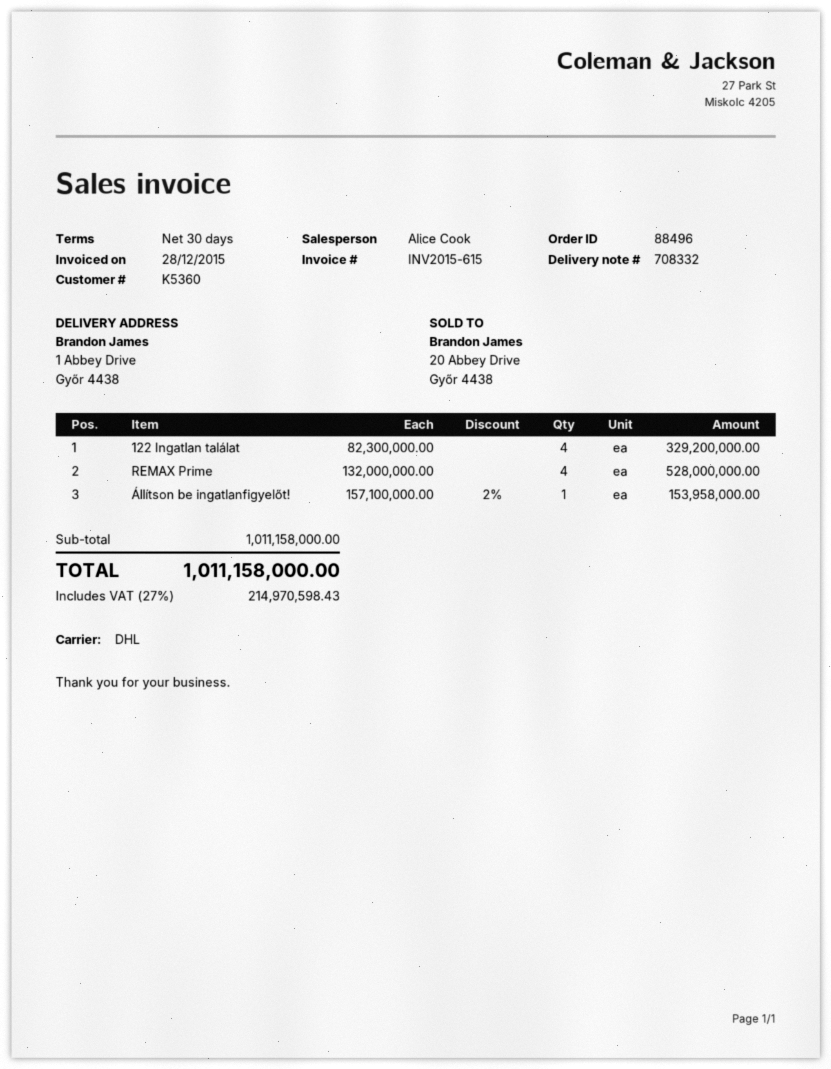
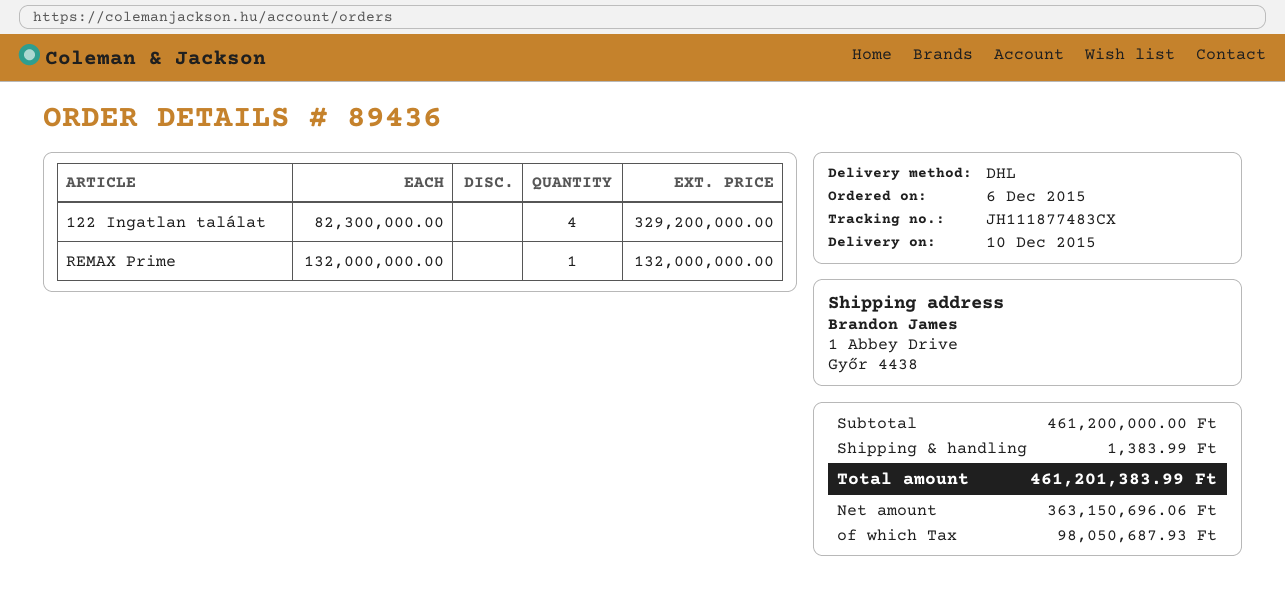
order number: 88496 -> 89436
REMAX Prime: 4 x 132000000.00 = 528000000.00 -> 1 x 132000000.00 = 132000000.00
Állítson be ingatlanfigyelőt!: 1 x 157100000.00 - 2% = 153958000.00 -> none
subtotal: 1011158000.00 -> 461200000.00
shipping: none -> 1383.99
tax: 214970598.43 -> 98050687.93
total: 1011158000.00 -> 461201383.99

